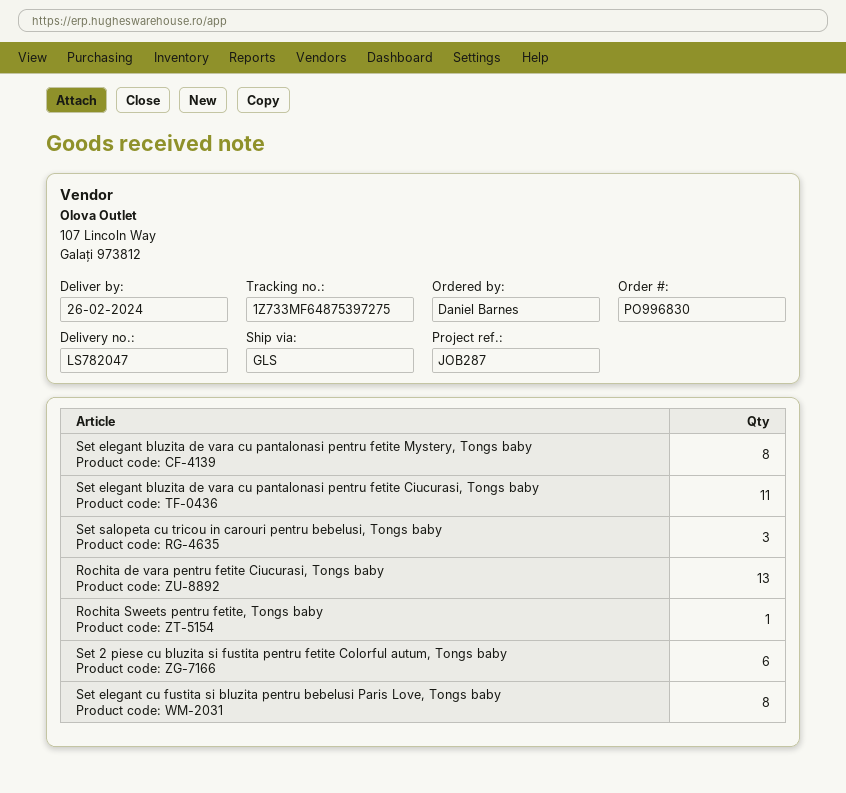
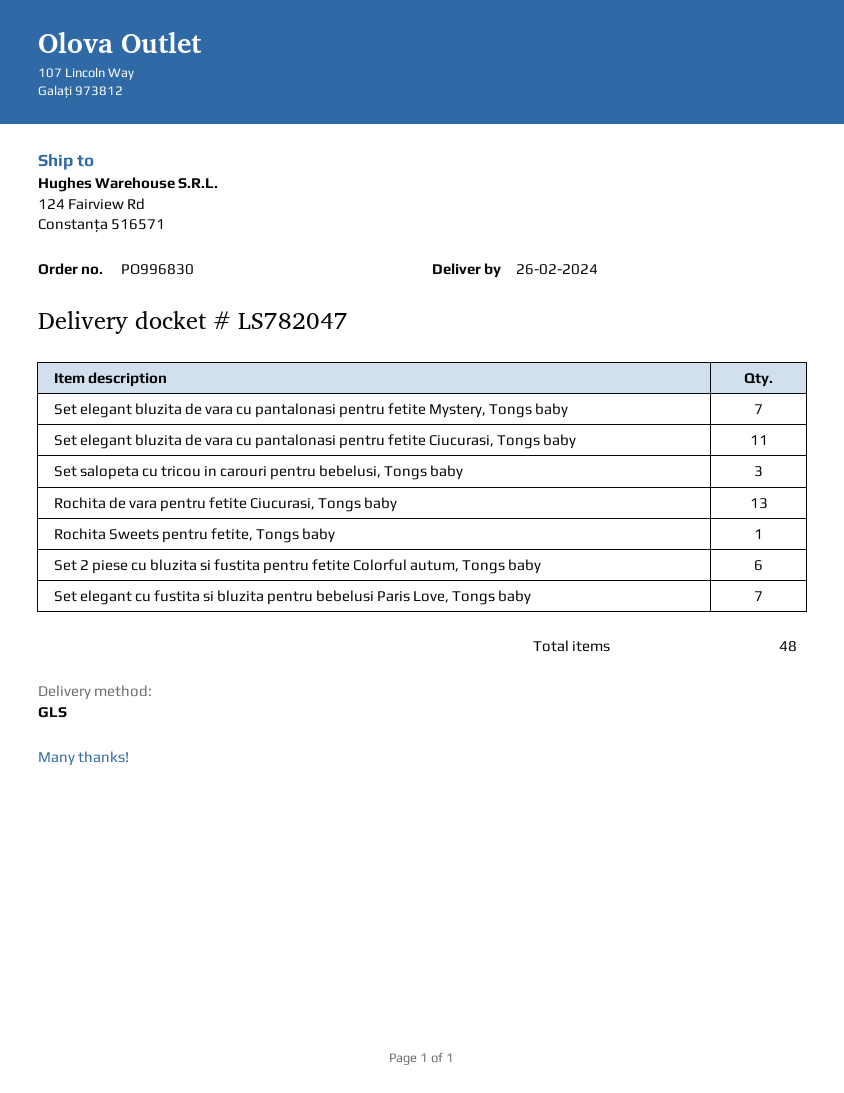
Set elegant bluzita de vara cu pantalonasi pentru fetite Mystery, Tongs baby: 8 -> 7
Set elegant cu fustita si bluzita pentru bebelusi Paris Love, Tongs baby: 8 -> 7

